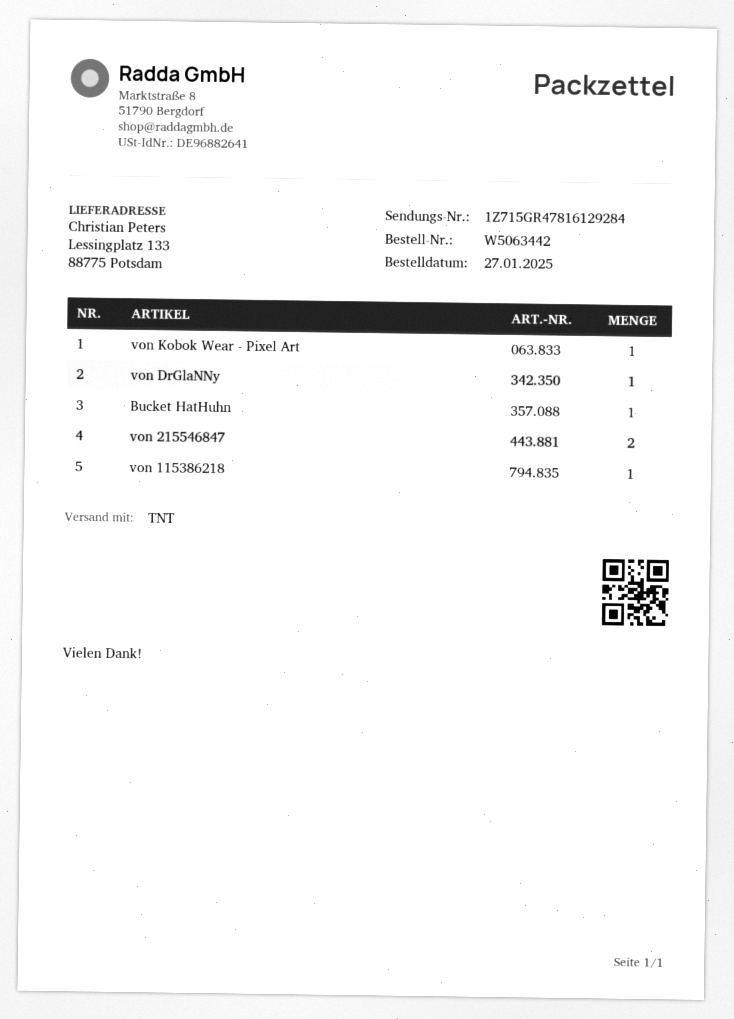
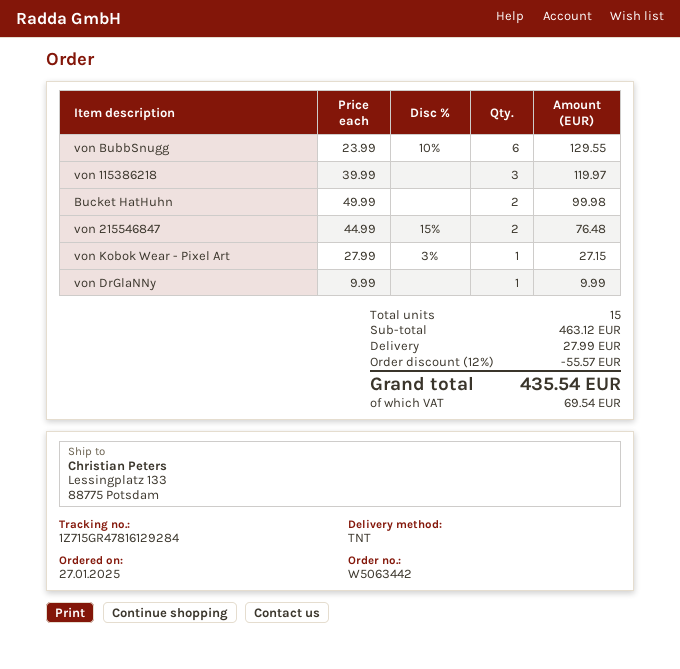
Bucket HatHuhn: 1 -> 2
von 115386218: 1 -> 3
von BubbSnugg: none -> 6

